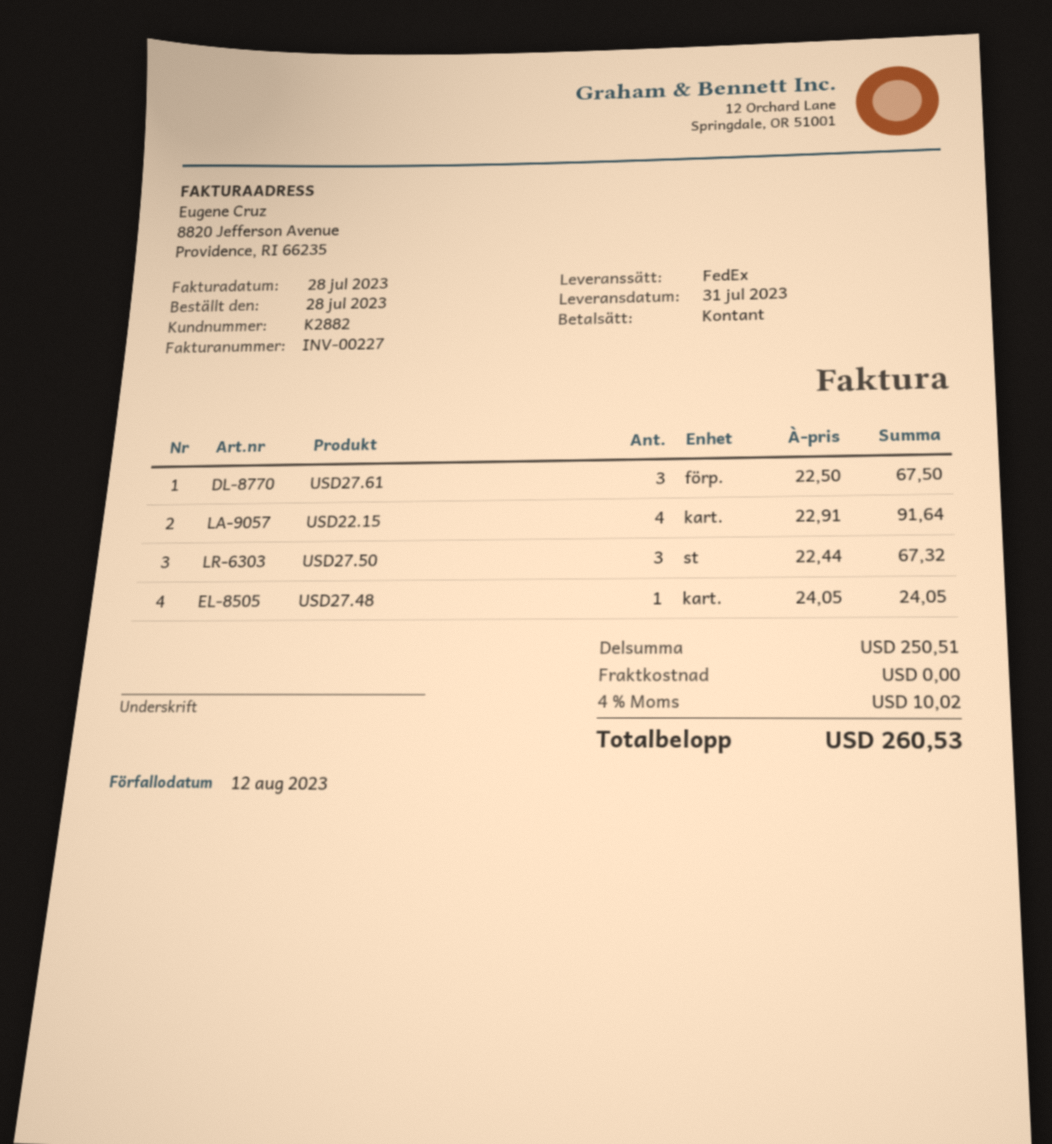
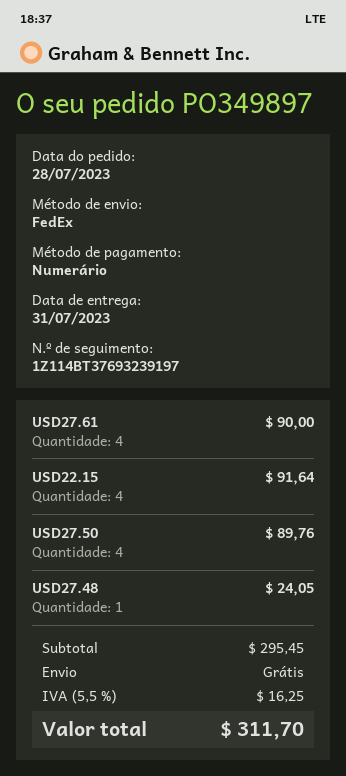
USD27.61: 3 for 67.50 -> 4 for 90.00
USD27.50: 3 for 67.32 -> 4 for 89.76
subtotal: 250.51 -> 295.45
tax: 4% = 10.02 -> 5.5% = 16.25
total: 260.53 -> 311.70

